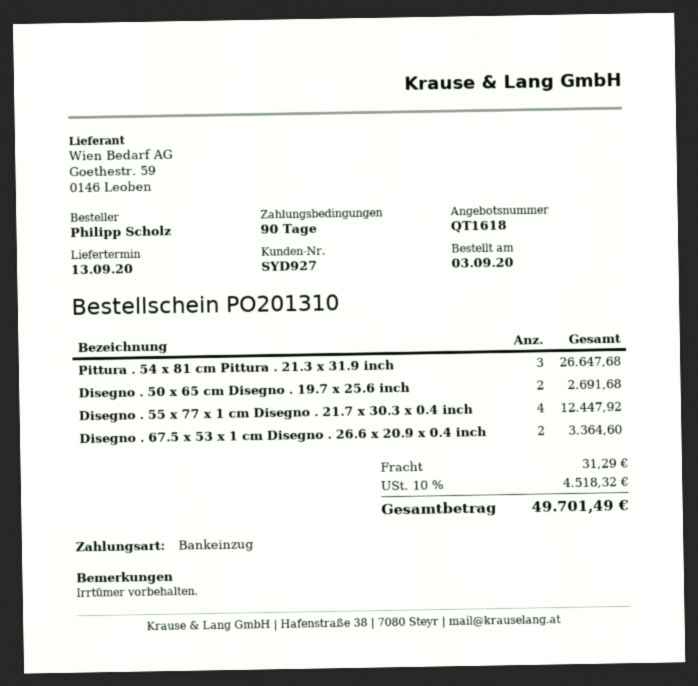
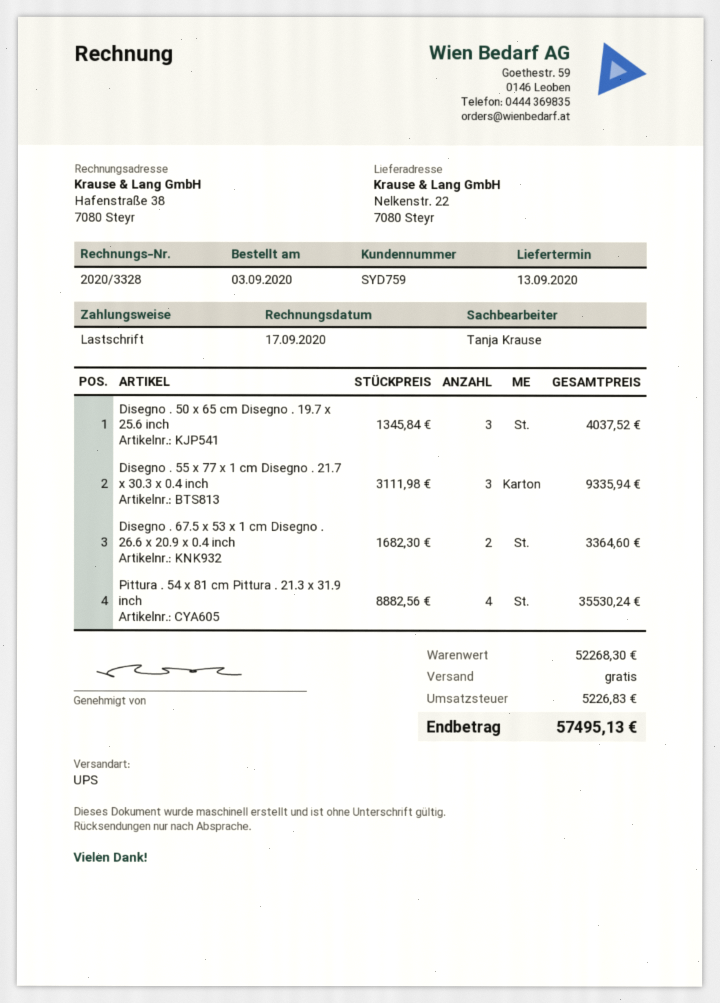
customer number: SYD927 -> SYD759
Pittura . 54 x 81 cm Pittura . 21.3 x 31.9 inch: 3 for 26647.68 -> 4 for 35530.24
Disegno . 50 x 65 cm Disegno . 19.7 x 25.6 inch: 2 for 2691.68 -> 3 for 4037.52
Disegno . 55 x 77 x 1 cm Disegno . 21.7 x 30.3 x 0.4 inch: 4 for 12447.92 -> 3 for 9335.94
shipping: 31.29 -> 0.00
tax: 4518.32 -> 5226.83
total: 49701.49 -> 57495.13

